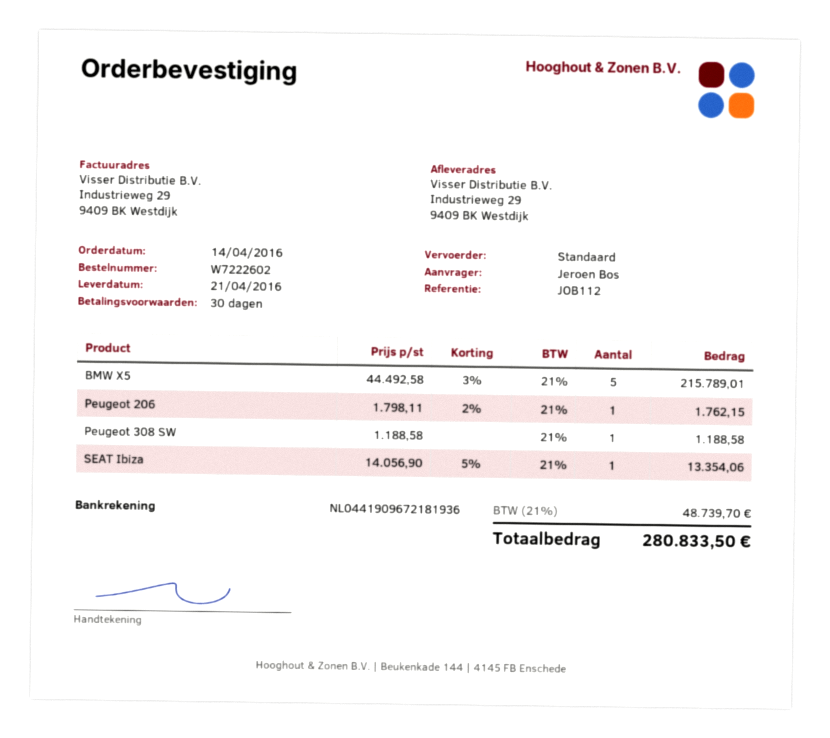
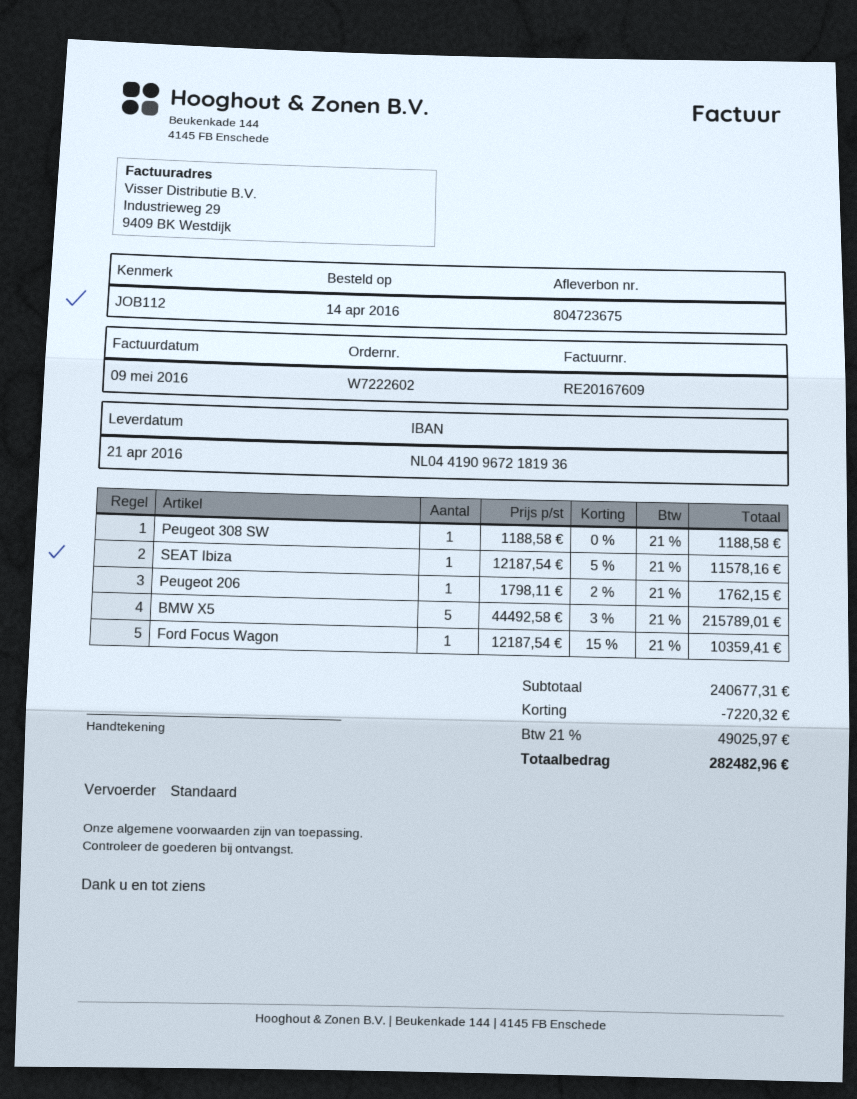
SEAT Ibiza: 1 x 14056.90 - 5% = 13354.06 -> 1 x 12187.54 - 5% = 11578.16
Ford Focus Wagon: none -> 1 x 12187.54 - 15% = 10359.41
discount: none -> 7220.32
tax: 21% = 48739.70 -> 21% = 49025.97
total: 280833.50 -> 282482.96

